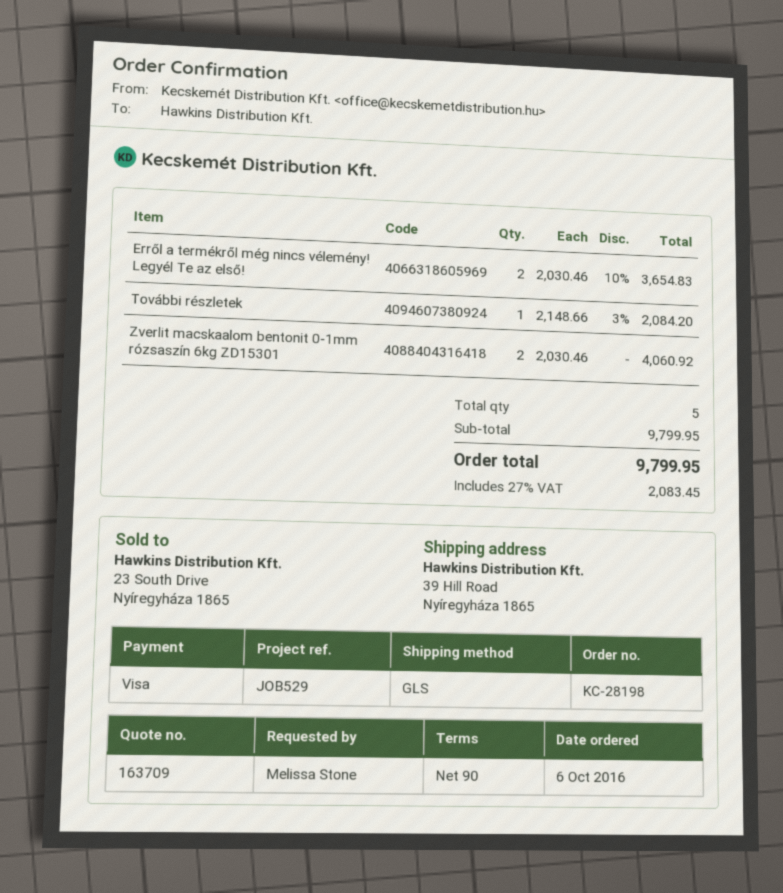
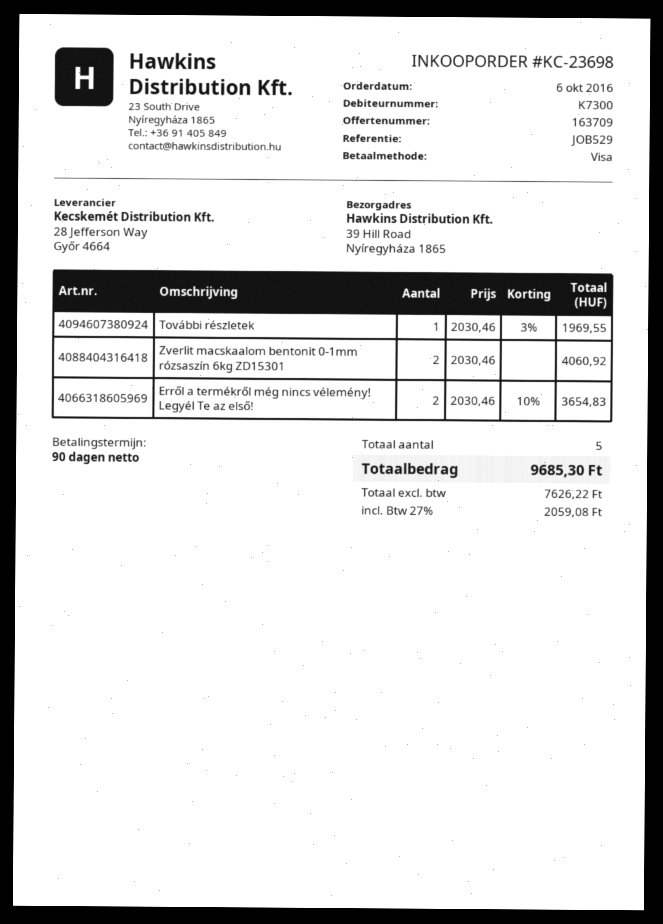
order number: KC-28198 -> KC-23698
További részletek: 1 x 2148.66 - 3% = 2084.20 -> 1 x 2030.46 - 3% = 1969.55
tax: 27% = 2083.45 -> 27% = 2059.08
total: 9799.95 -> 9685.30

